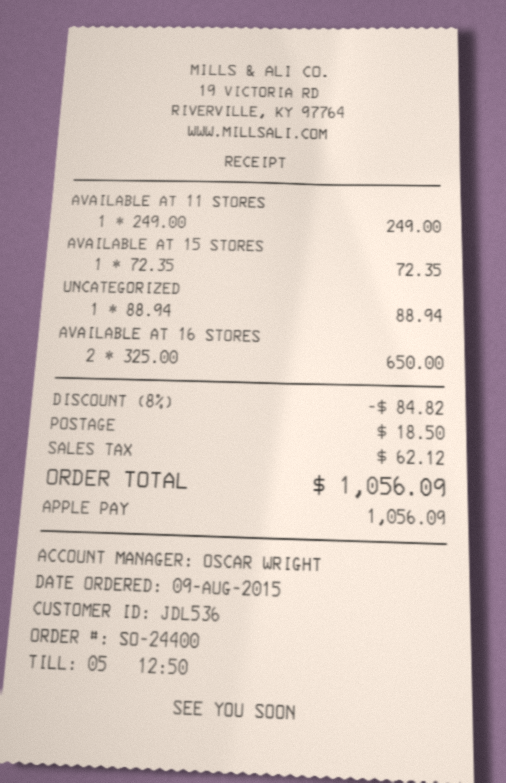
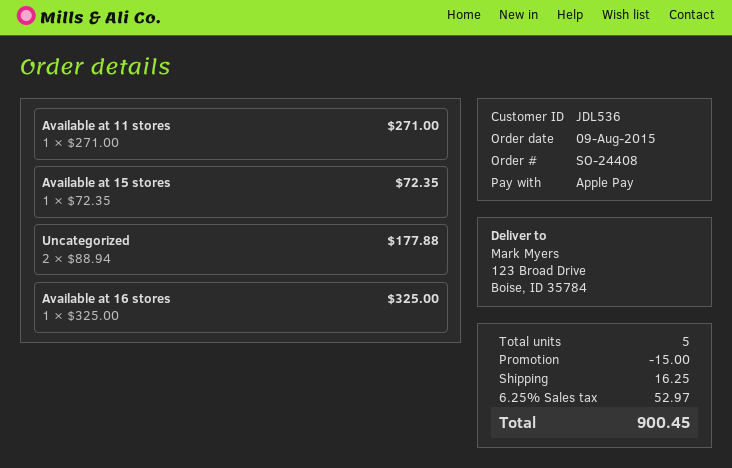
order number: SO-24400 -> SO-24408
AVAILABLE AT 11 STORES: 1 x 249.00 = 249.00 -> 1 x 271.00 = 271.00
UNCATEGORIZED: 1 x 88.94 = 88.94 -> 2 x 88.94 = 177.88
AVAILABLE AT 16 STORES: 2 x 325.00 = 650.00 -> 1 x 325.00 = 325.00
discount: 84.82 -> 15.00
shipping: 18.50 -> 16.25
tax: 62.12 -> 52.97
total: 1056.09 -> 900.45

